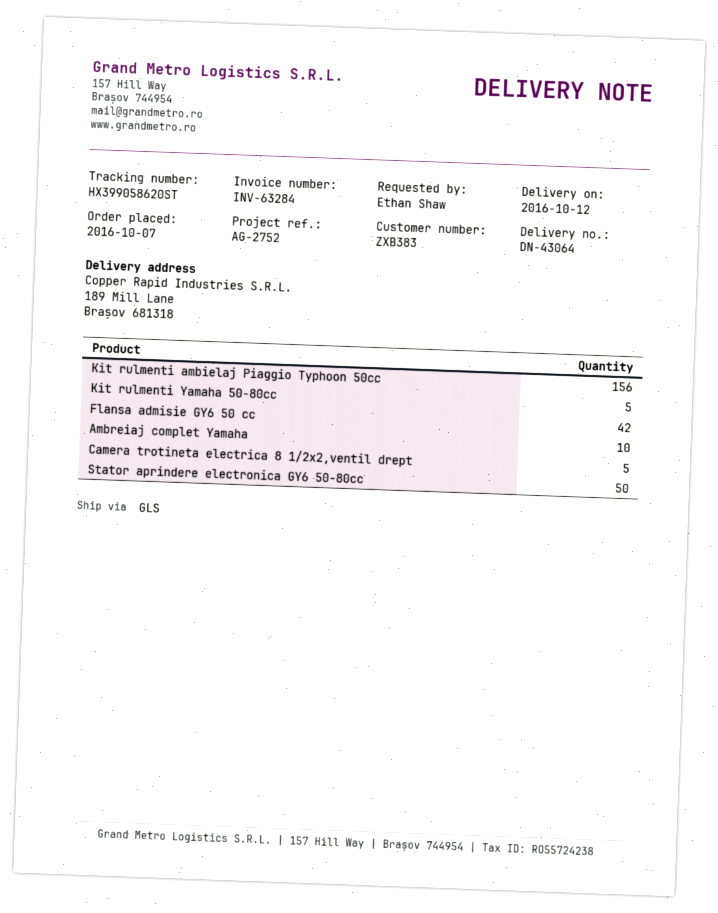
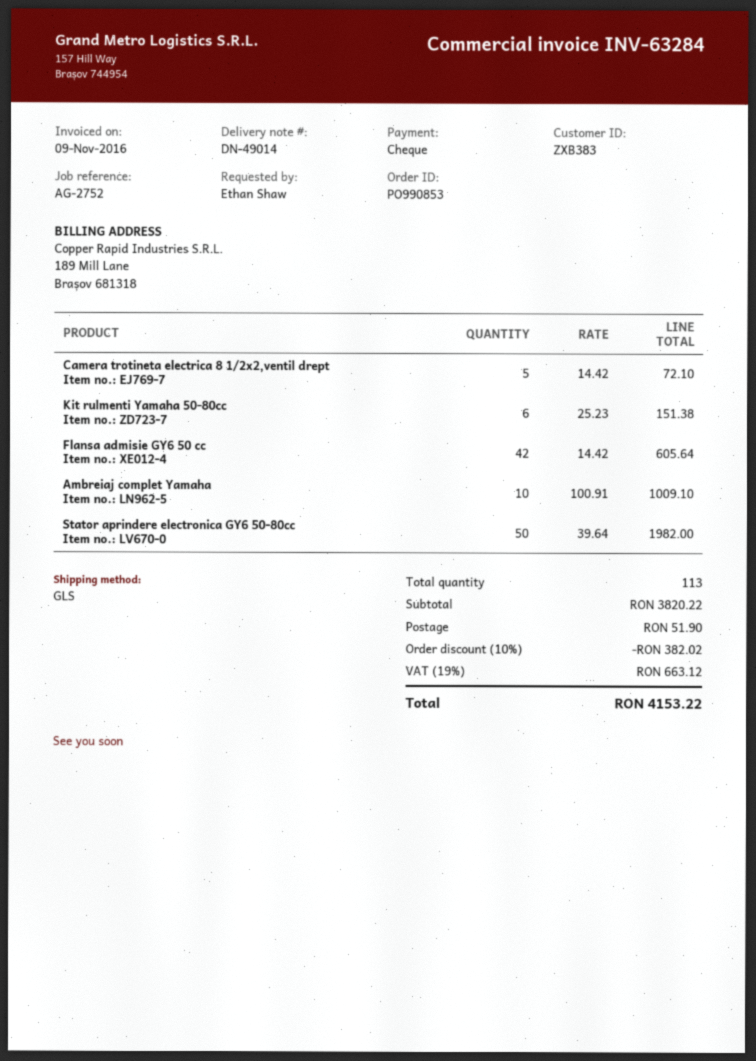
delivery note number: DN-43064 -> DN-49014
Kit rulmenti ambielaj Piaggio Typhoon 50cc: 156 -> none
Kit rulmenti Yamaha 50-80cc: 5 -> 6

